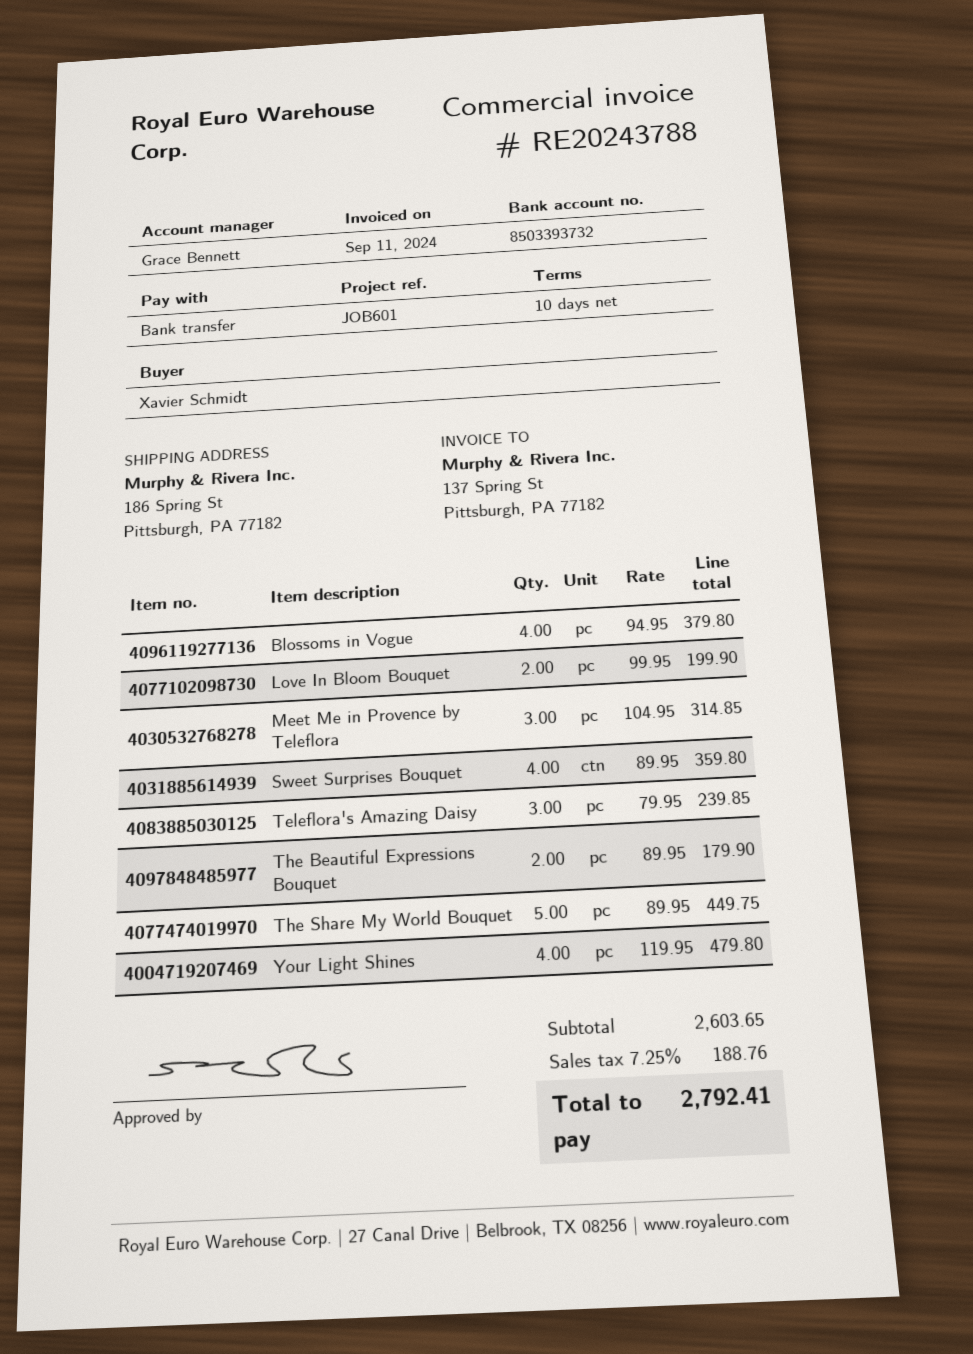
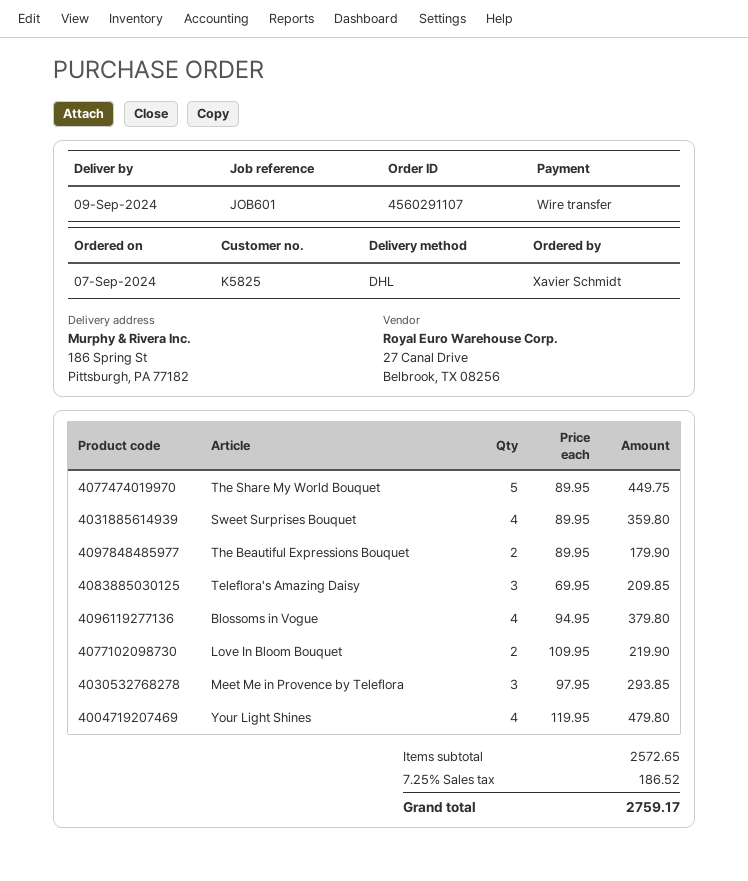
Love In Bloom Bouquet: 2 x 99.95 = 199.90 -> 2 x 109.95 = 219.90
Meet Me in Provence by Teleflora: 3 x 104.95 = 314.85 -> 3 x 97.95 = 293.85
Teleflora's Amazing Daisy: 3 x 79.95 = 239.85 -> 3 x 69.95 = 209.85
subtotal: 2603.65 -> 2572.65
tax: 7.25% = 188.76 -> 7.25% = 186.52
total: 2792.41 -> 2759.17

